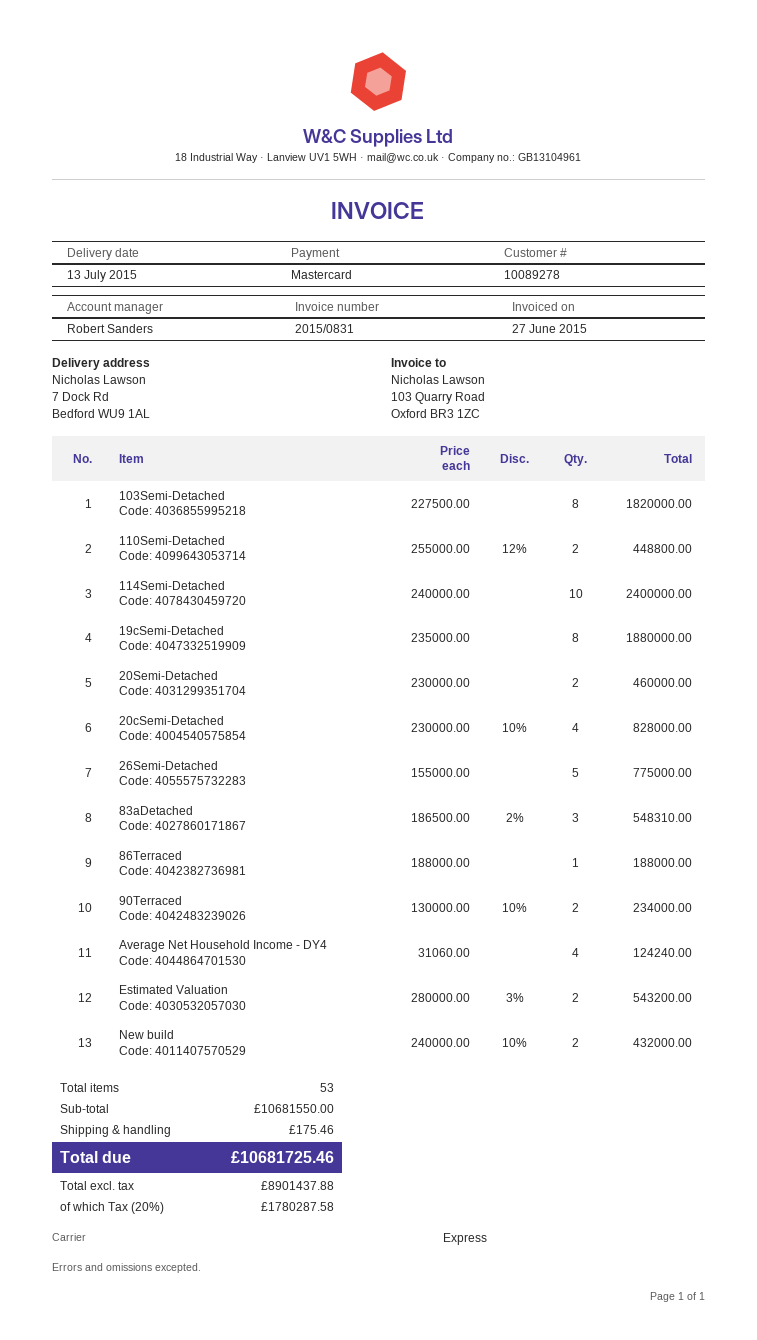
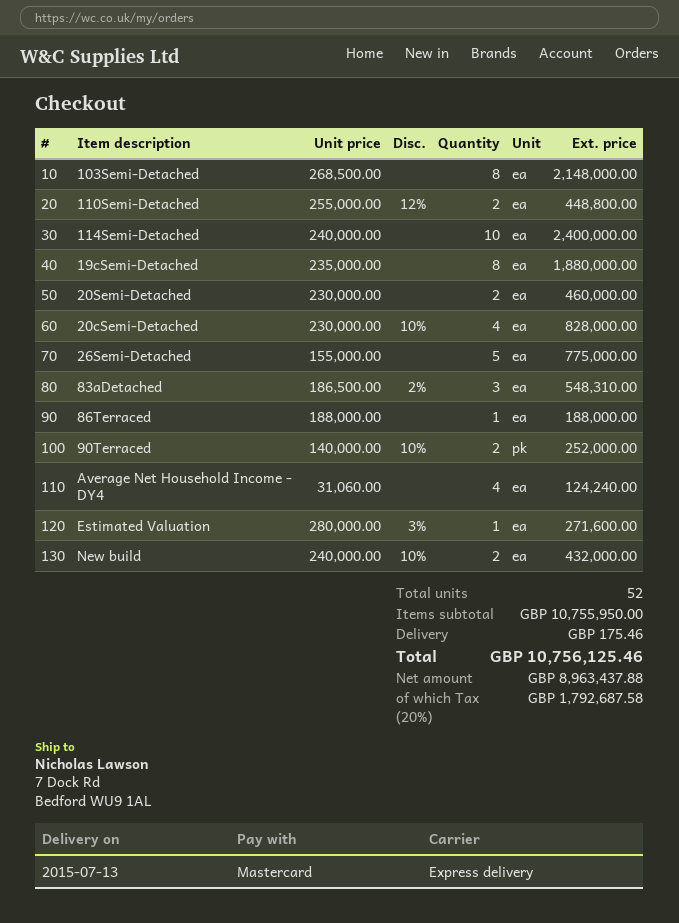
103Semi-Detached: 8 x 227500.00 = 1820000.00 -> 8 x 268500.00 = 2148000.00
90Terraced: 2 x 130000.00 - 10% = 234000.00 -> 2 x 140000.00 - 10% = 252000.00
Estimated Valuation: 2 x 280000.00 - 3% = 543200.00 -> 1 x 280000.00 - 3% = 271600.00
total quantity: 53 -> 52
subtotal: 10681550.00 -> 10755950.00
net: 8901437.88 -> 8963437.88
tax: 20% = 1780287.58 -> 20% = 1792687.58
total: 10681725.46 -> 10756125.46

